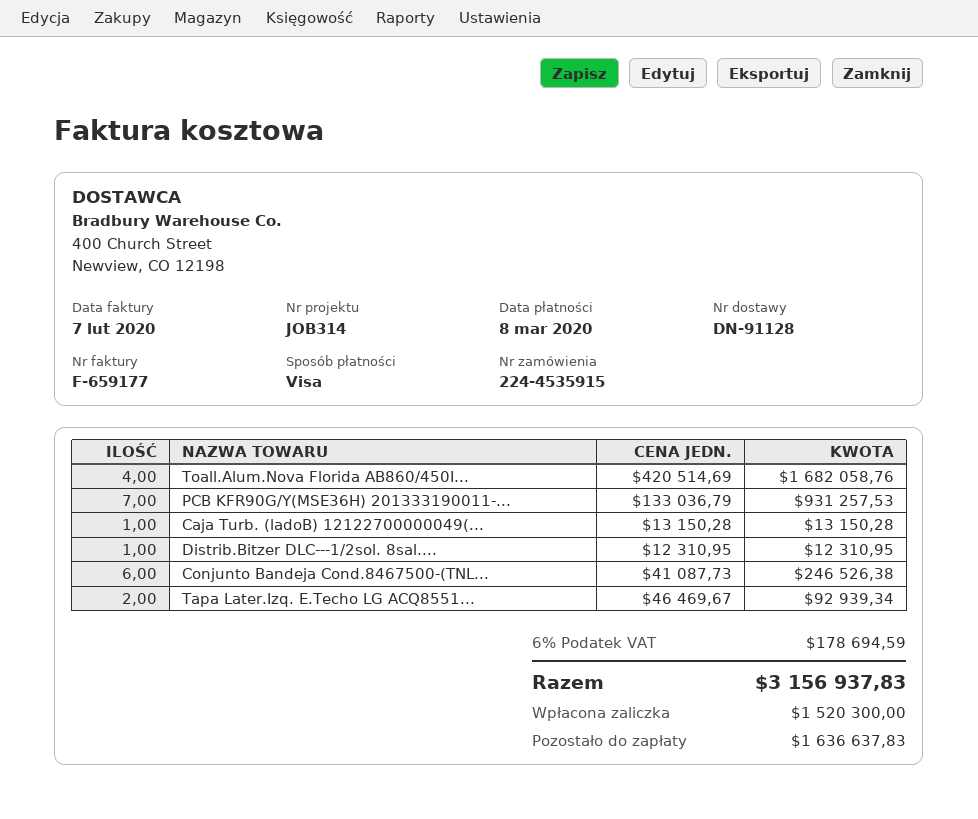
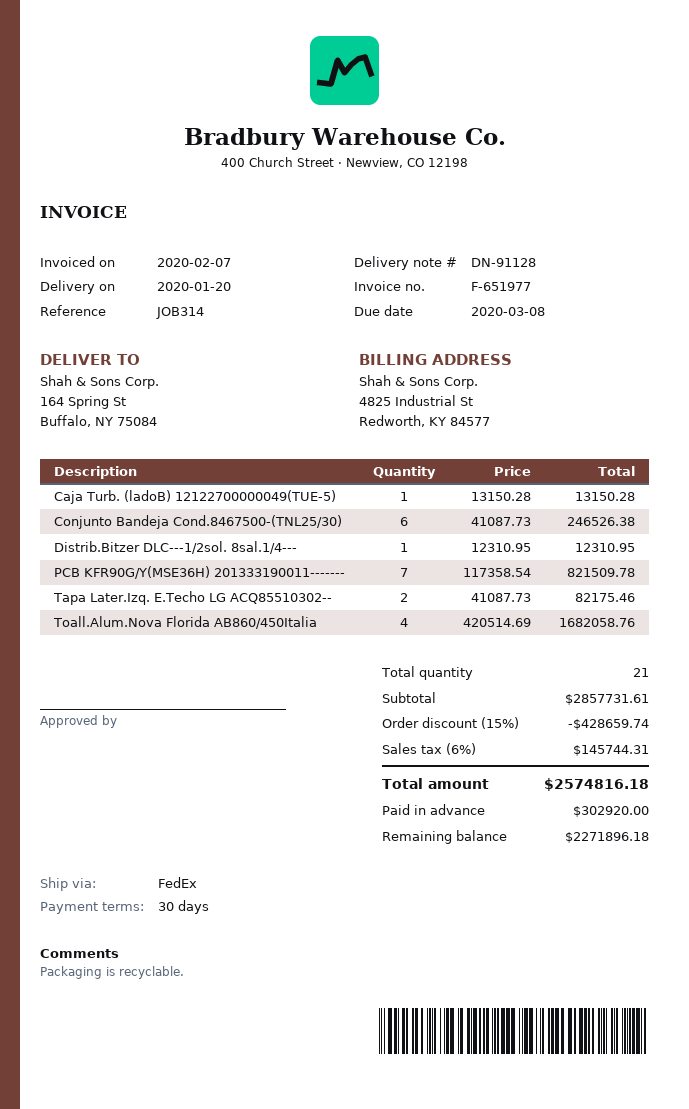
invoice number: F-659177 -> F-651977
PCB KFR90G/Y(MSE36H) 201333190011-...: 7 x 133036.79 = 931257.53 -> 7 x 117358.54 = 821509.78
Tapa Later.Izq. E.Techo LG ACQ8551...: 2 x 46469.67 = 92939.34 -> 2 x 41087.73 = 82175.46
discount: none -> 15% = 428659.74
tax: 6% = 178694.59 -> 6% = 145744.31
total: 3156937.83 -> 2574816.18
deposit: 1520300.00 -> 302920.00
balance: 1636637.83 -> 2271896.18

